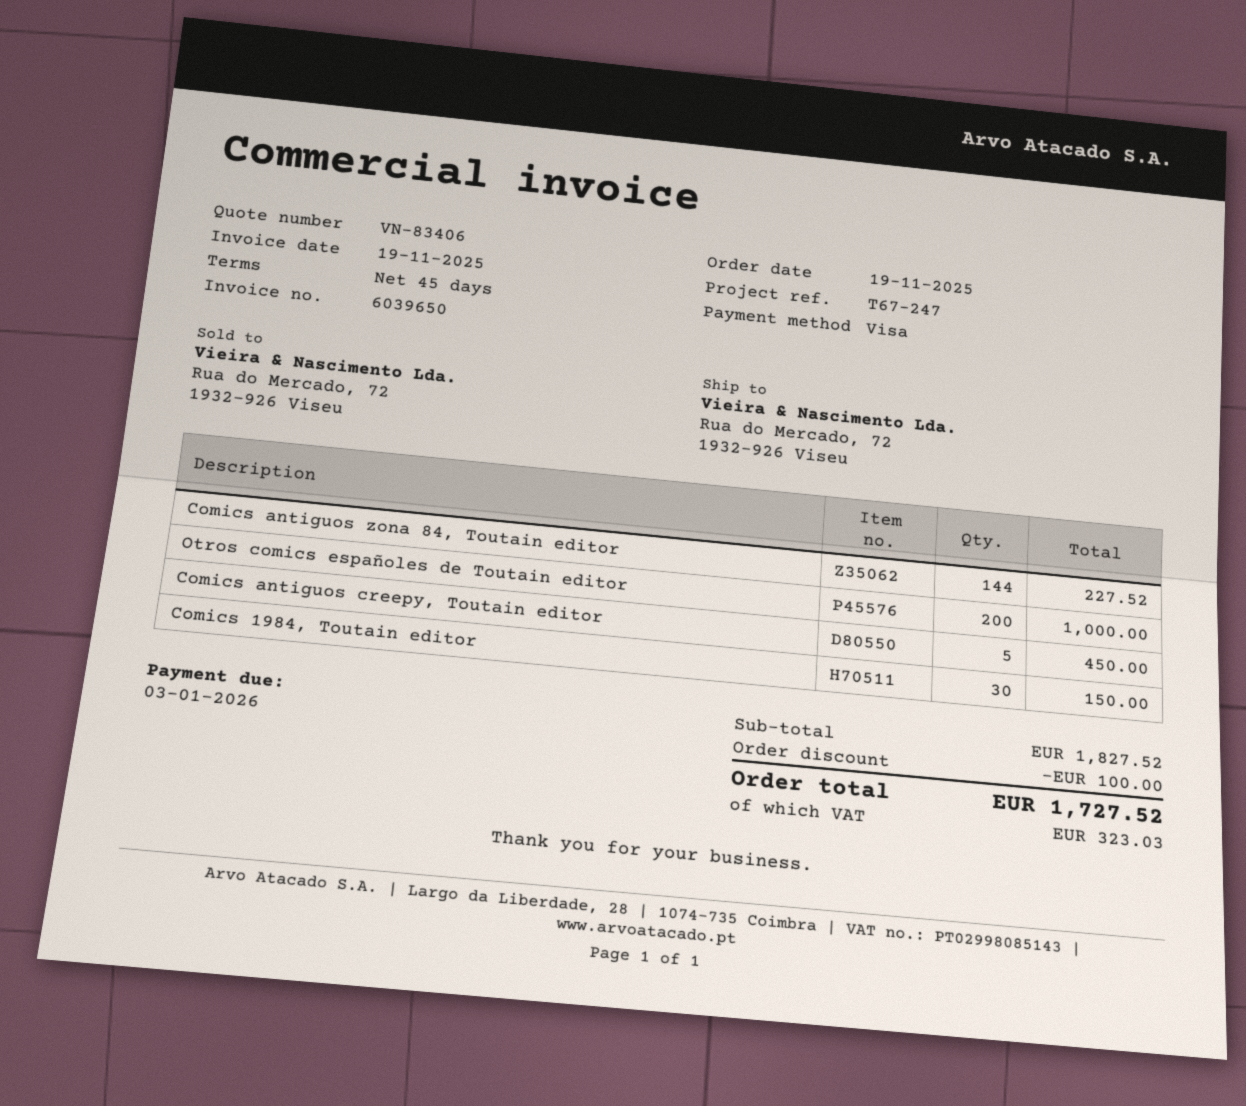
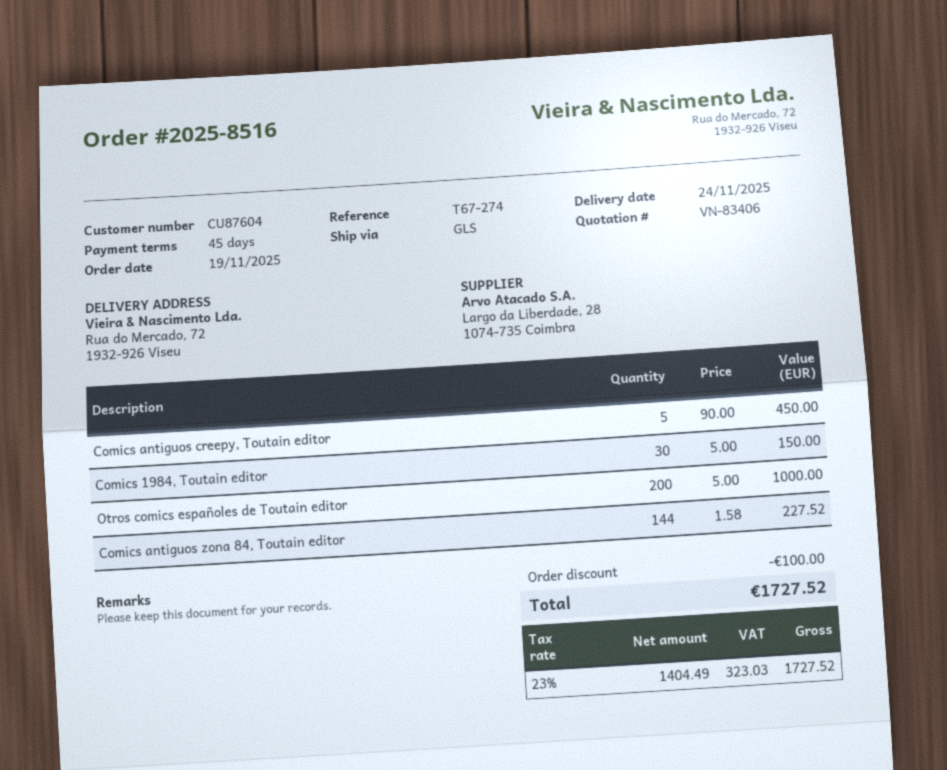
reference: T67-247 -> T67-274

